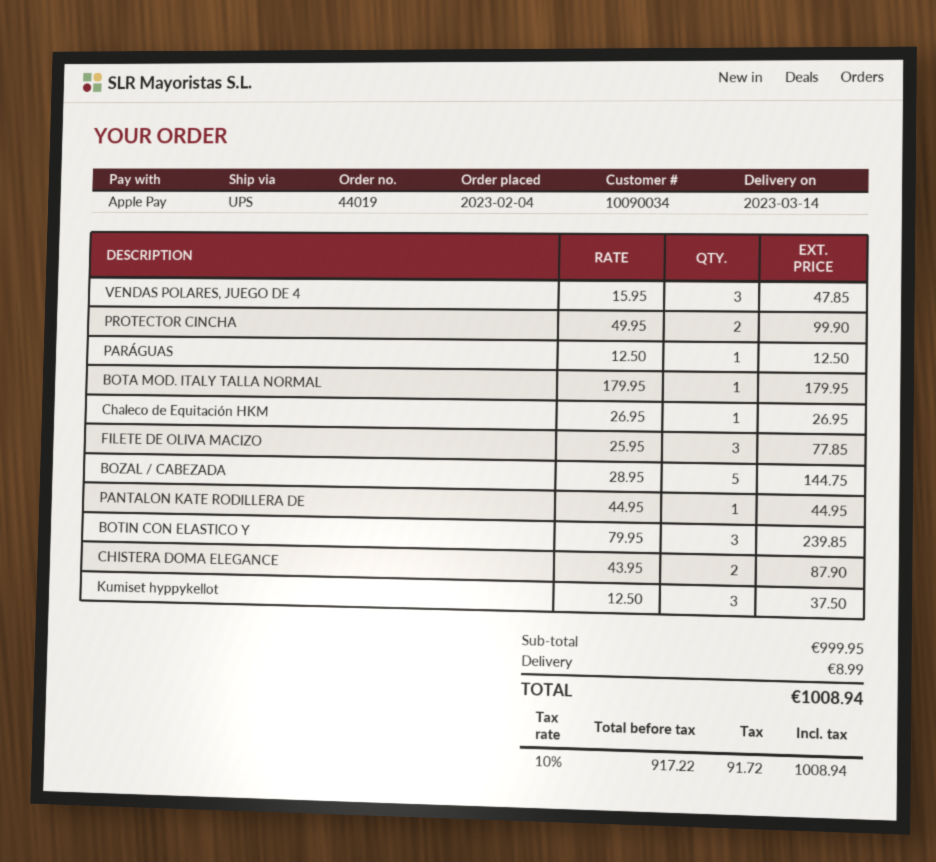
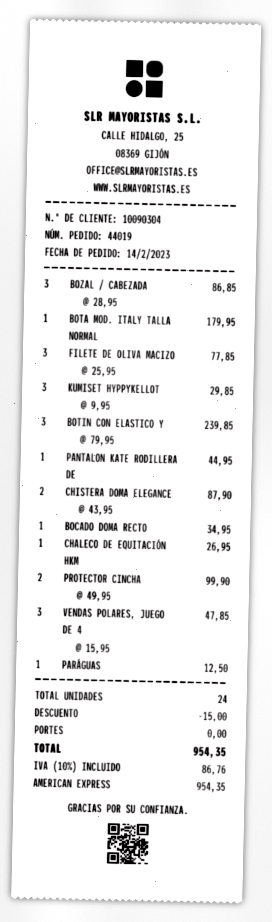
order date: 2023-02-04 -> 2023-02-14
customer number: 10090034 -> 10090304
payment method: Apple Pay -> American Express
BOZAL / CABEZADA: 5 x 28.95 = 144.75 -> 3 x 28.95 = 86.85
Kumiset hyppykellot: 3 x 12.50 = 37.50 -> 3 x 9.95 = 29.85
BOCADO DOMA RECTO: none -> 1 x 34.95 = 34.95
discount: none -> 15.00
shipping: 8.99 -> 0.00
tax: 10% = 91.72 -> 10% = 86.76
total: 1008.94 -> 954.35

